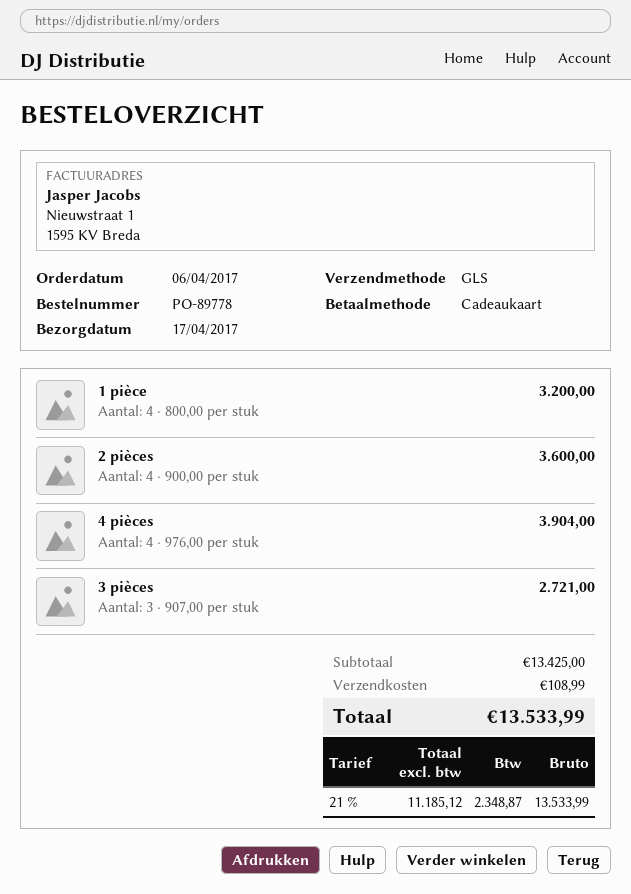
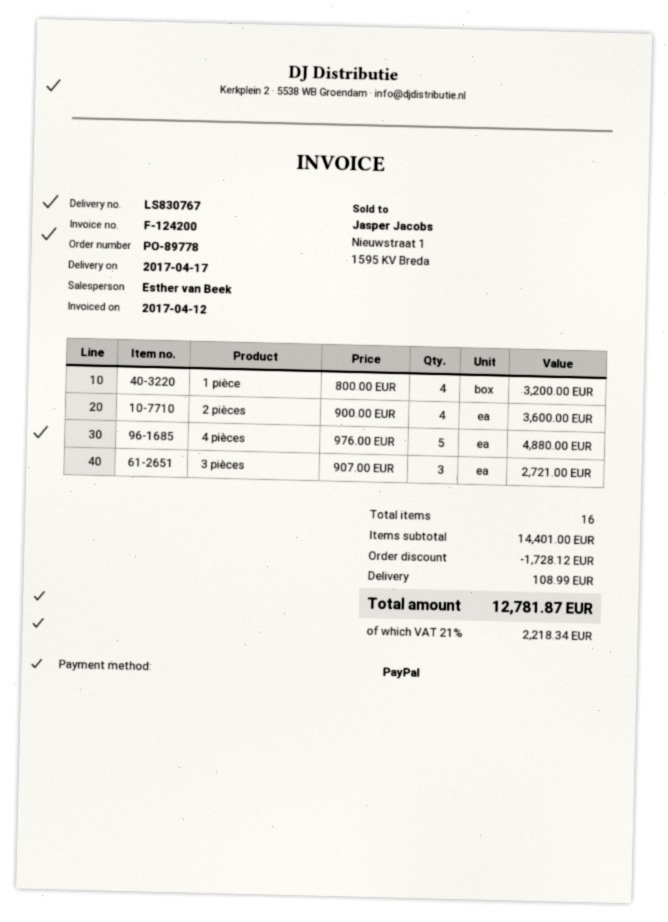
payment method: gift card -> PayPal
4 pièces: 4 x 976.00 = 3904.00 -> 5 x 976.00 = 4880.00
subtotal: 13425.00 -> 14401.00
discount: none -> 1728.12
tax: 21% = 2348.87 -> 21% = 2218.34
total: 13533.99 -> 12781.87

